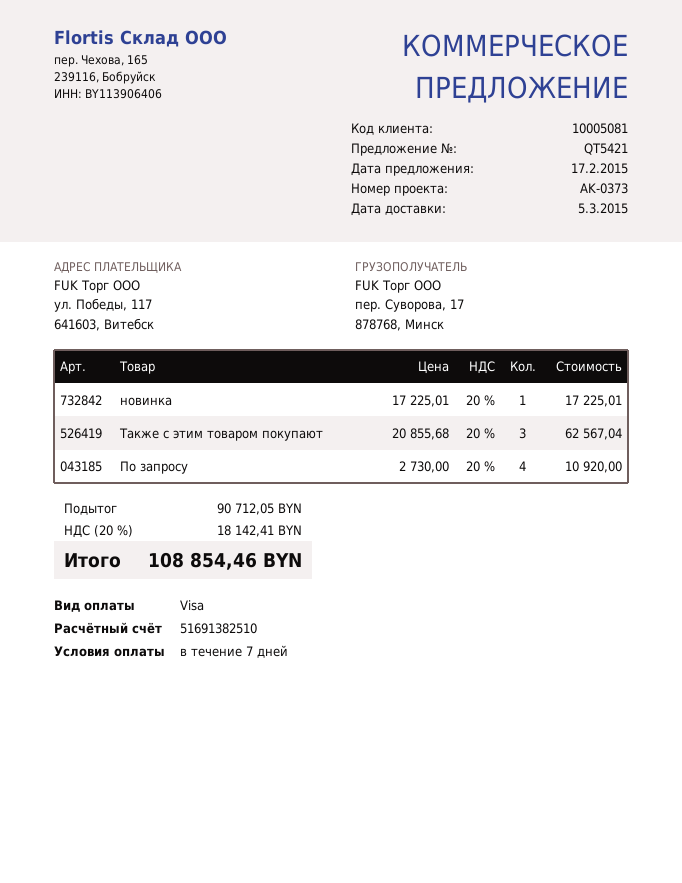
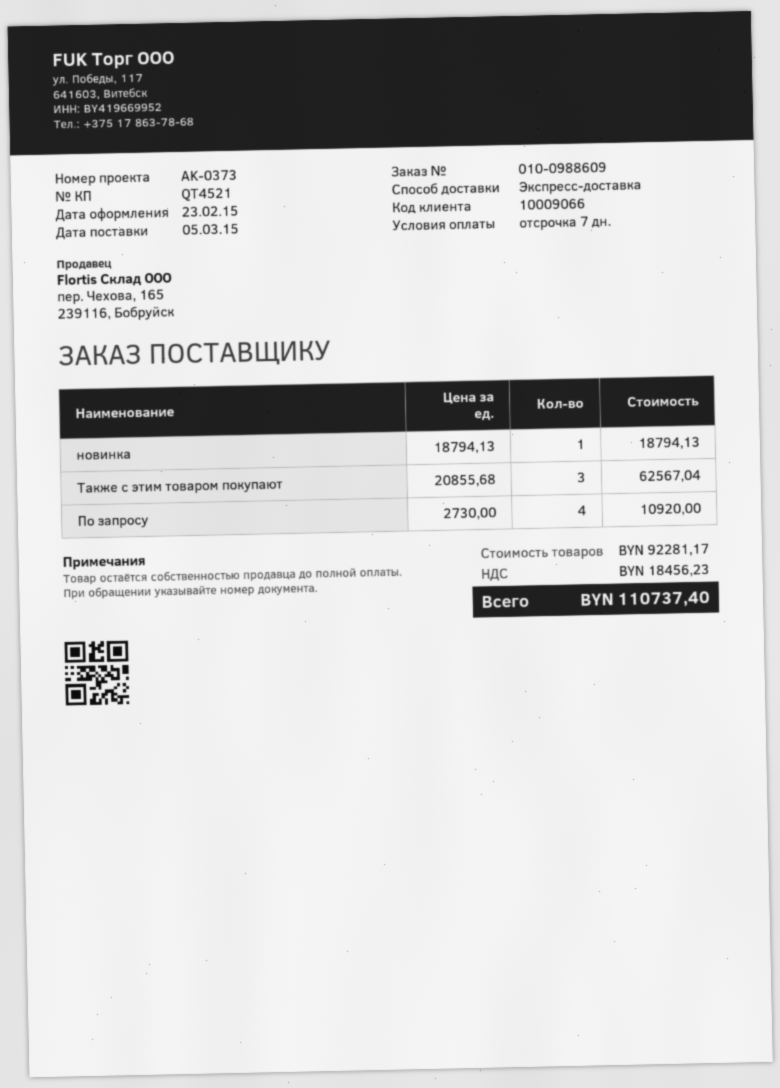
quote number: QT5421 -> QT4521
customer number: 10005081 -> 10009066
новинка: 1 x 17225.01 = 17225.01 -> 1 x 18794.13 = 18794.13
subtotal: 90712.05 -> 92281.17
tax: 18142.41 -> 18456.23
total: 108854.46 -> 110737.40

